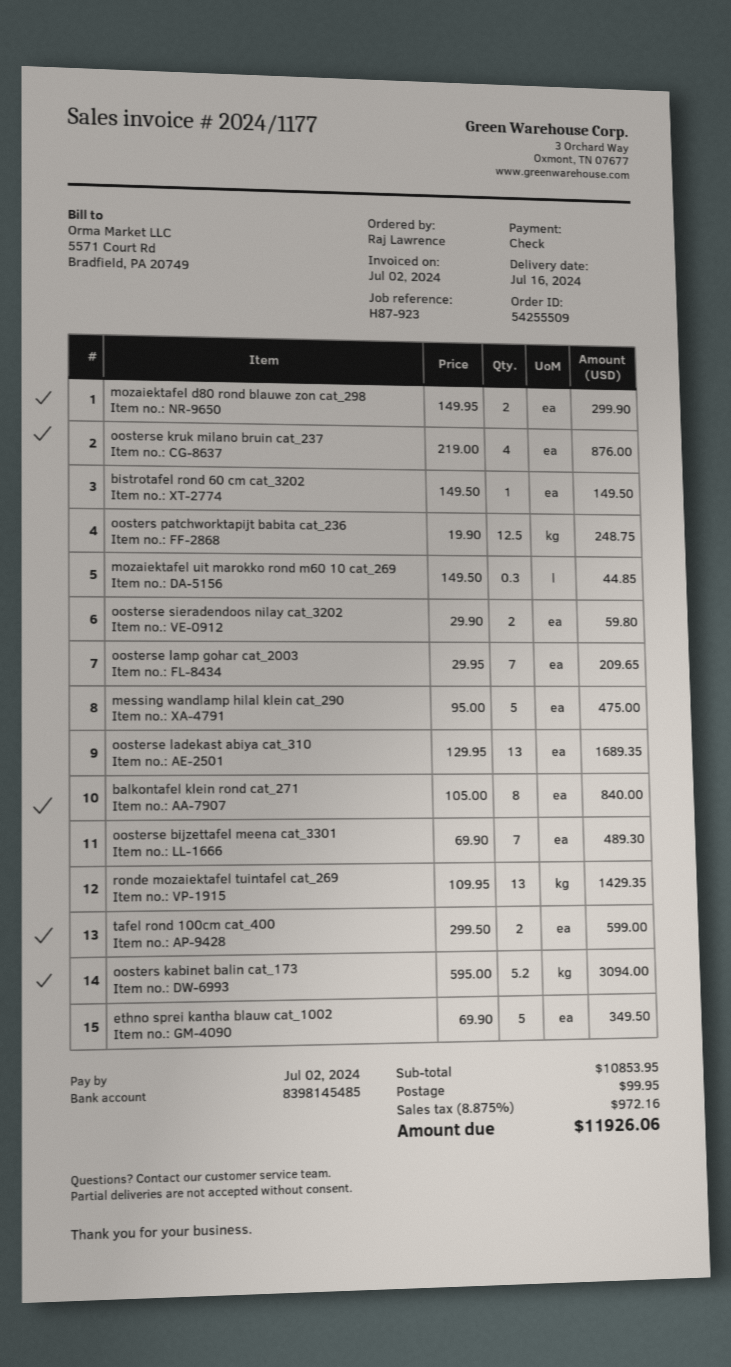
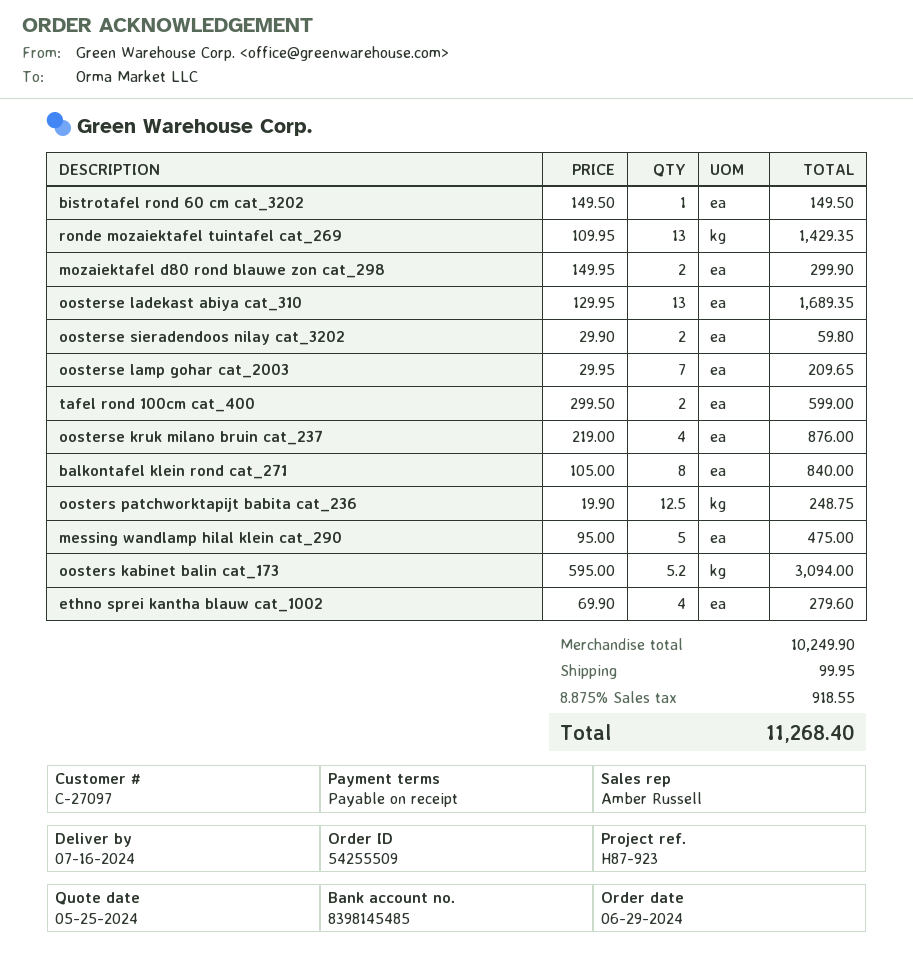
mozaiektafel uit marokko rond m60 10 cat_269: 0.3 x 149.50 = 44.85 -> none
oosterse bijzettafel meena cat_3301: 7 x 69.90 = 489.30 -> none
ethno sprei kantha blauw cat_1002: 5 x 69.90 = 349.50 -> 4 x 69.90 = 279.60
subtotal: 10853.95 -> 10249.90
tax: 8.875% = 972.16 -> 8.875% = 918.55
total: 11926.06 -> 11268.40

